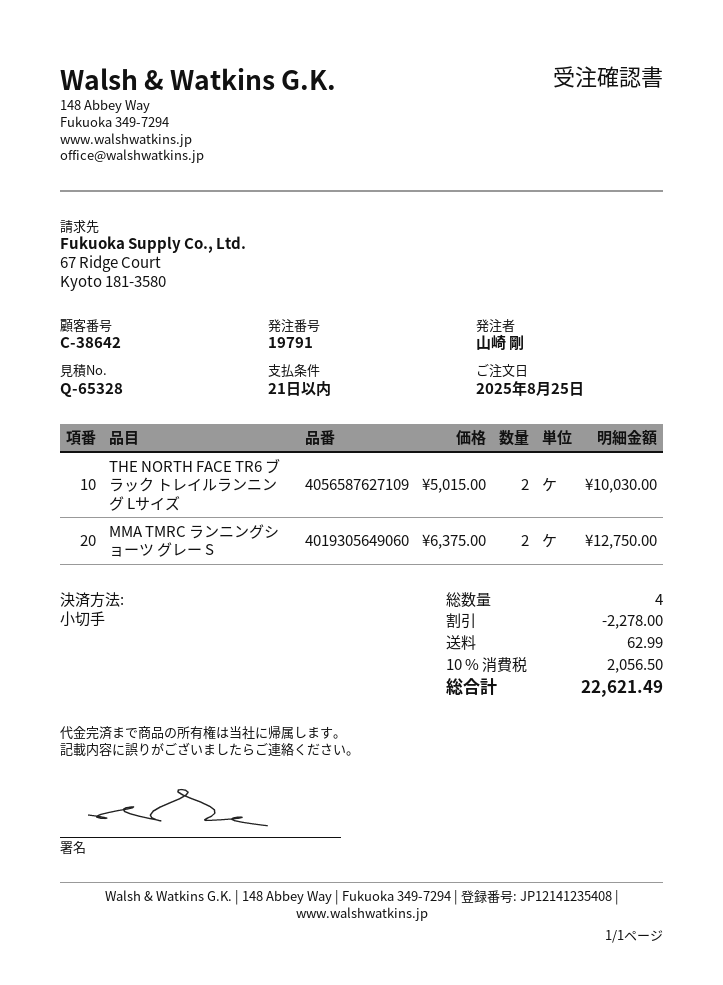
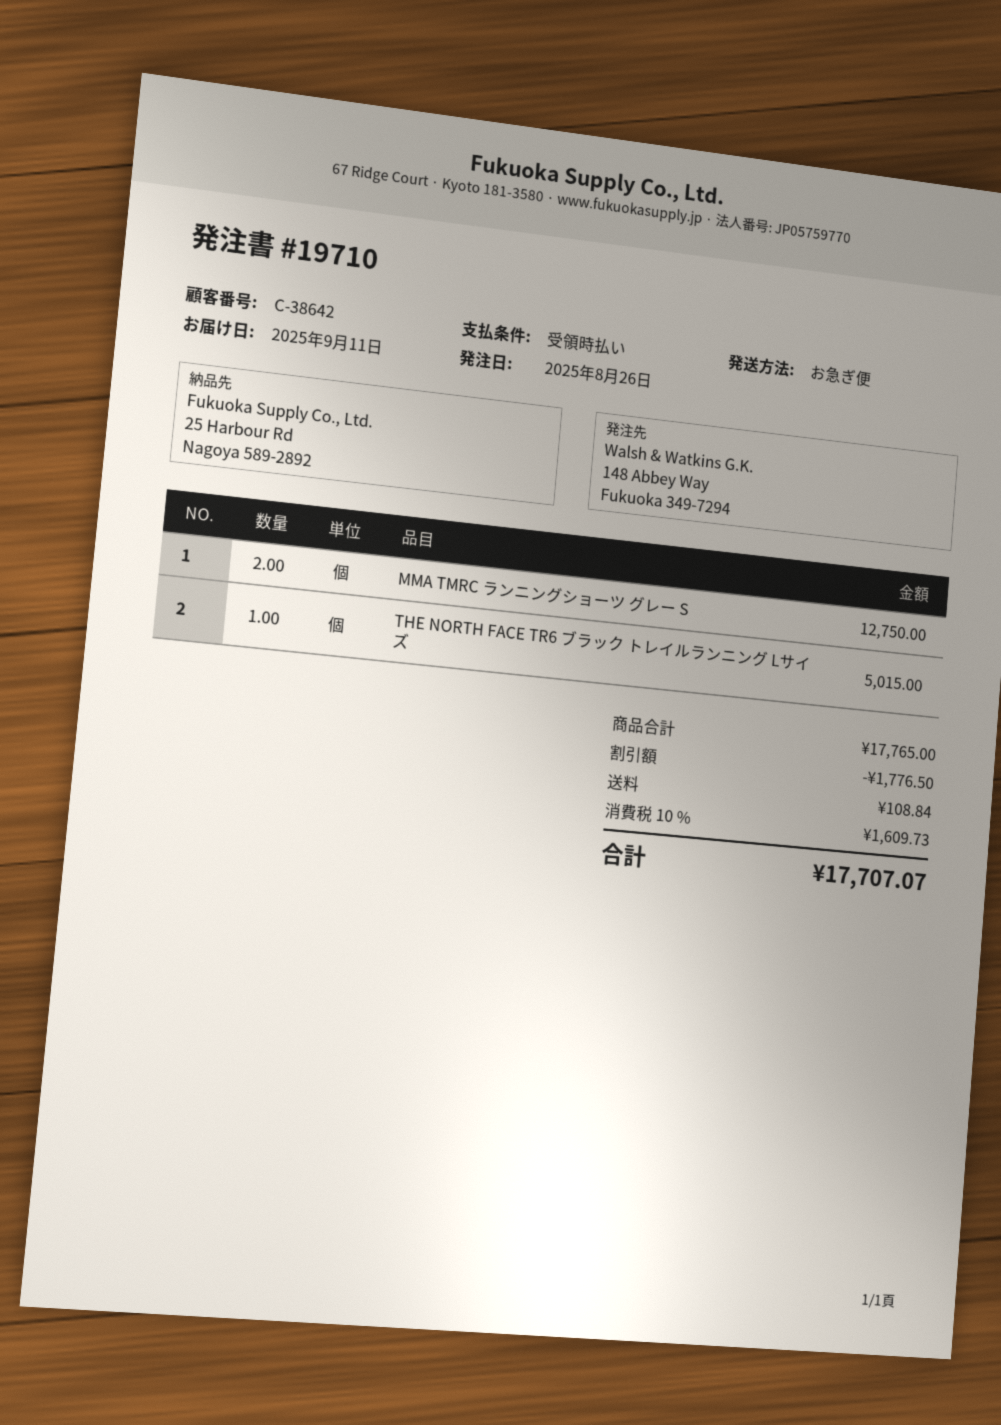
order number: 19791 -> 19710
order date: 2025-08-25 -> 2025-08-26
payment terms: 21 days -> on receipt
THE NORTH FACE TR6 ブラック トレイルランニング Lサイズ: 2 for 10030.00 -> 1 for 5015.00
discount: 2278.00 -> 1776.50
shipping: 62.99 -> 108.84
tax: 10% = 2056.50 -> 10% = 1609.73
total: 22621.49 -> 17707.07

